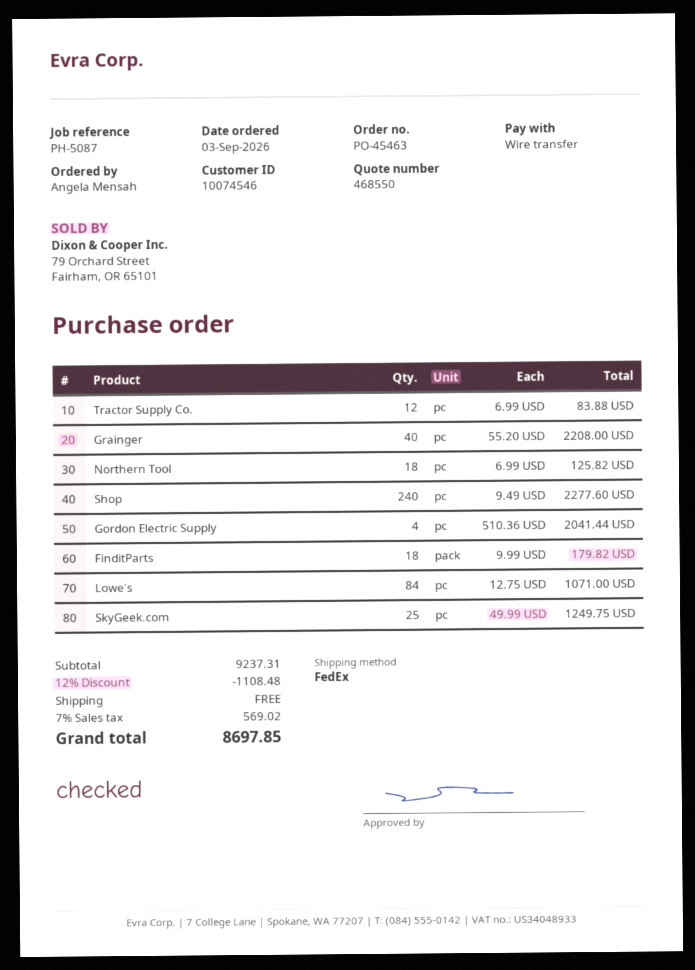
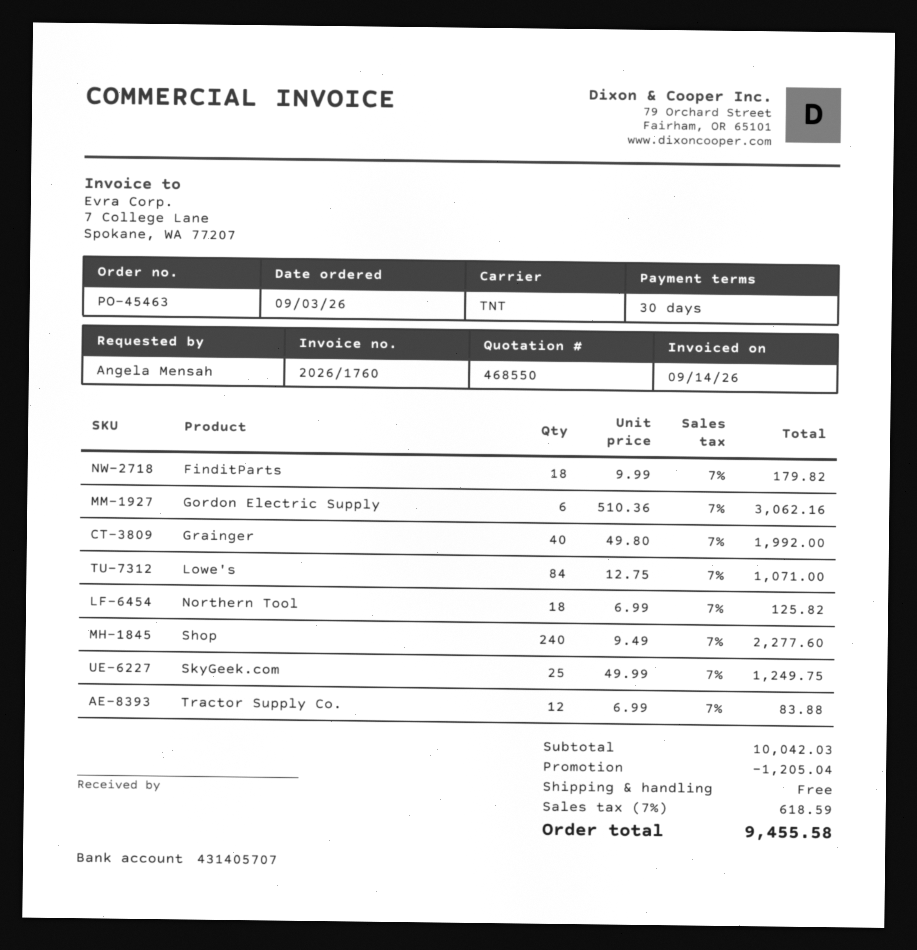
shipping method: FedEx -> TNT
Grainger: 40 x 55.20 = 2208.00 -> 40 x 49.80 = 1992.00
Gordon Electric Supply: 4 x 510.36 = 2041.44 -> 6 x 510.36 = 3062.16
subtotal: 9237.31 -> 10042.03
discount: 1108.48 -> 1205.04
tax: 7% = 569.02 -> 7% = 618.59
total: 8697.85 -> 9455.58

